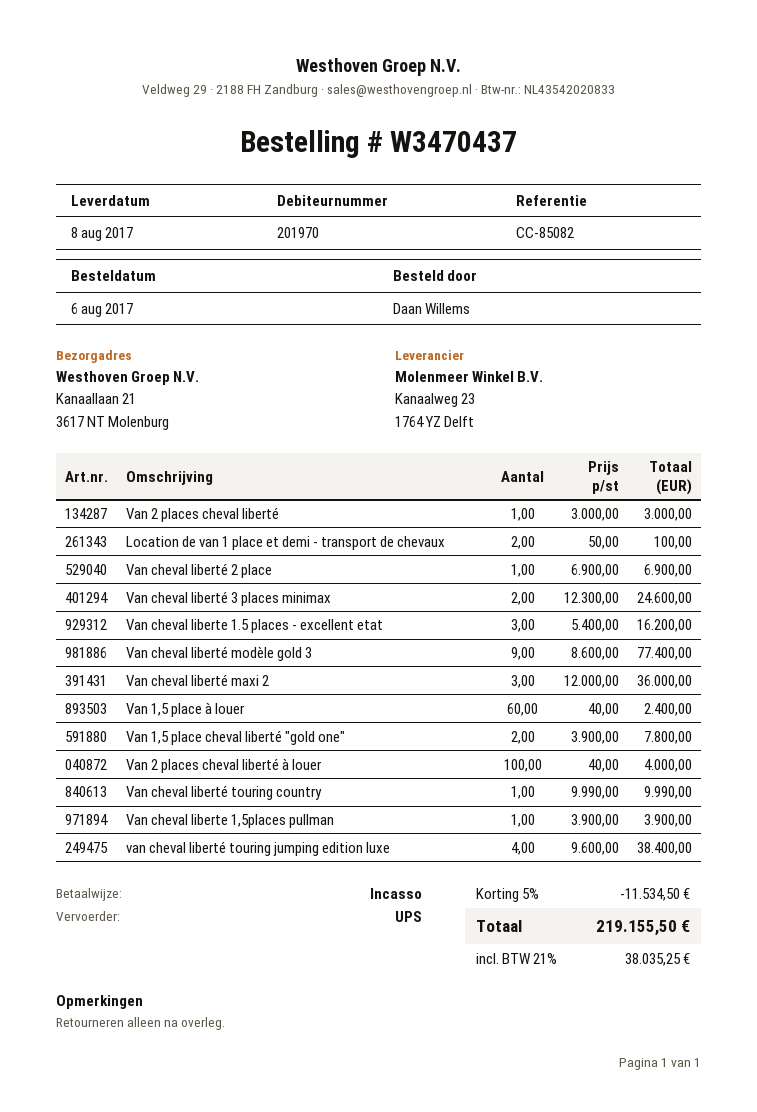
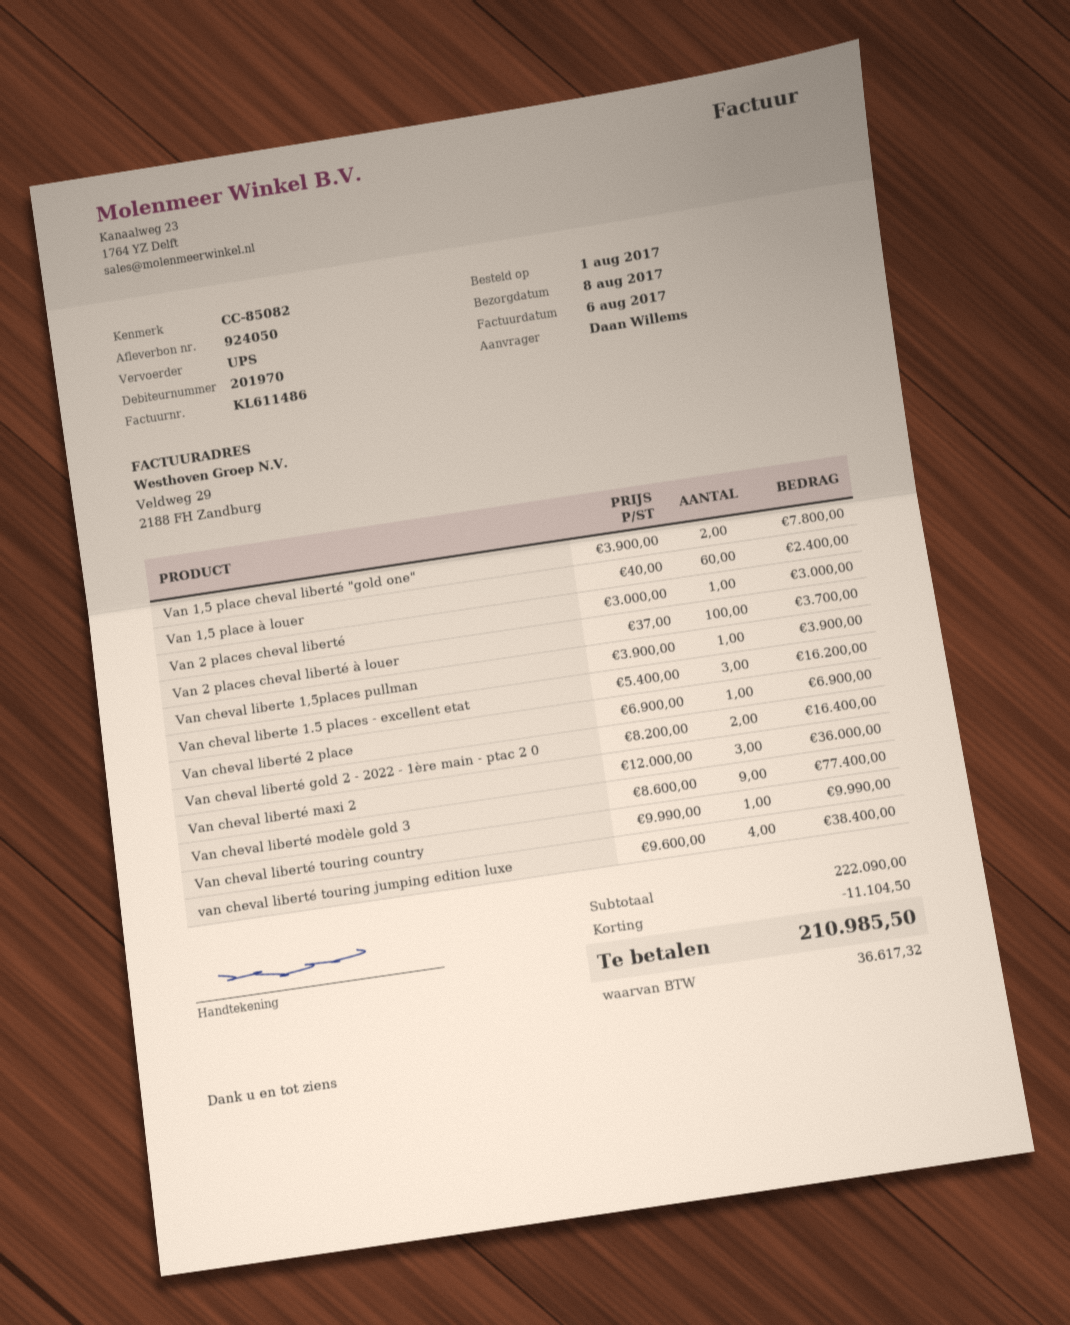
order date: 2017-08-06 -> 2017-08-01
Location de van 1 place et demi - transport de chevaux: 2 x 50.00 = 100.00 -> none
Van cheval liberté 3 places minimax: 2 x 12300.00 = 24600.00 -> none
Van 2 places cheval liberté à louer: 100 x 40.00 = 4000.00 -> 100 x 37.00 = 3700.00
Van cheval liberté gold 2 - 2022 - 1ère main - ptac 2 0: none -> 2 x 8200.00 = 16400.00
discount: 11534.50 -> 11104.50
tax: 38035.25 -> 36617.32
total: 219155.50 -> 210985.50

